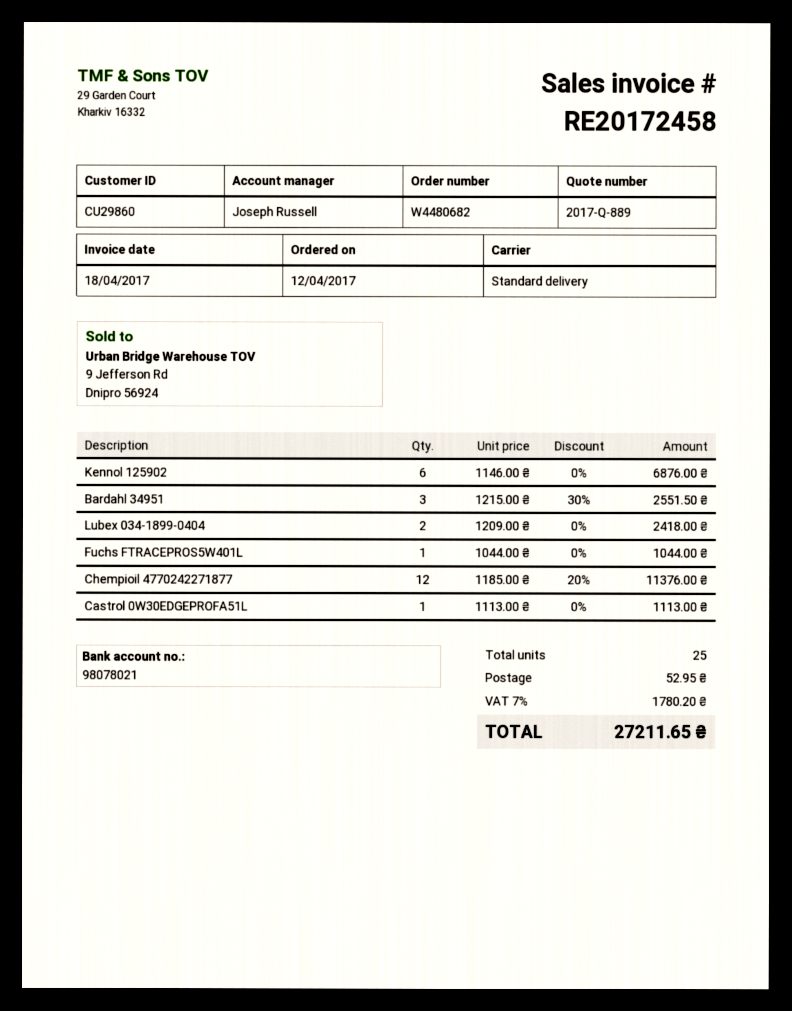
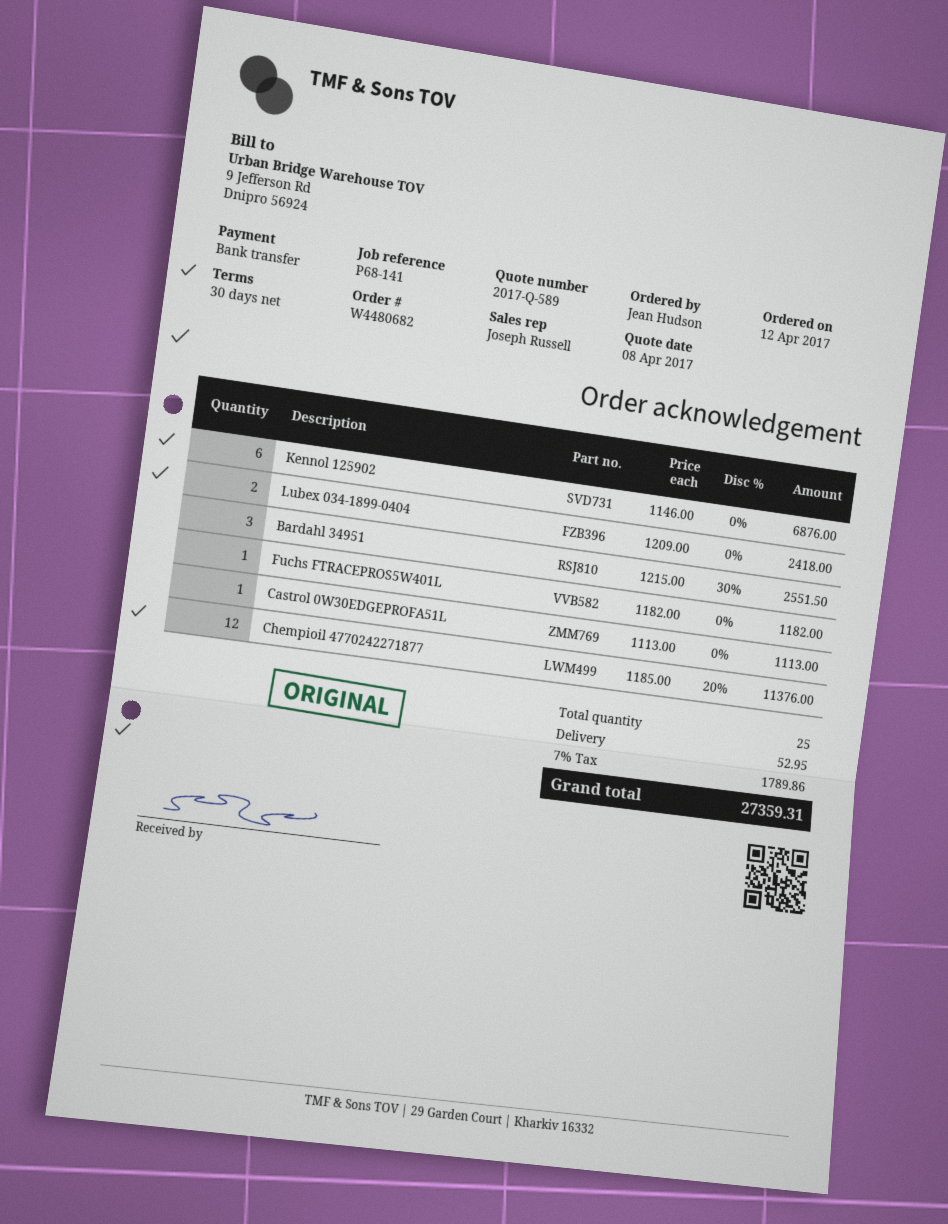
quote number: 2017-Q-889 -> 2017-Q-589
Fuchs FTRACEPROS5W401L: 1 x 1044.00 = 1044.00 -> 1 x 1182.00 = 1182.00
tax: 7% = 1780.20 -> 7% = 1789.86
total: 27211.65 -> 27359.31

